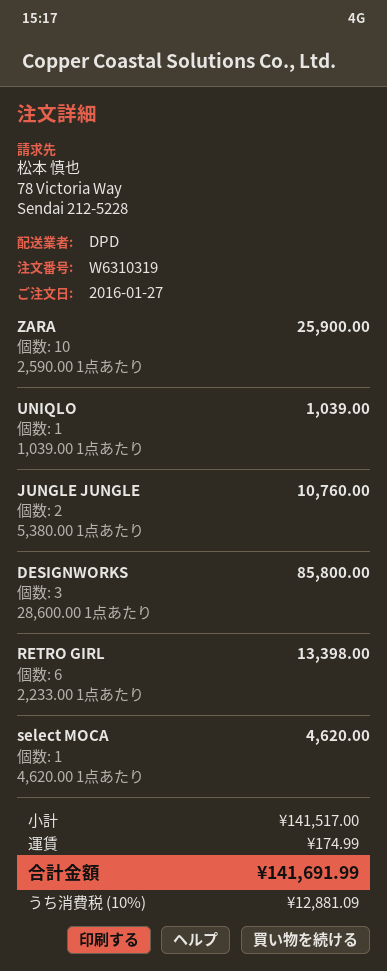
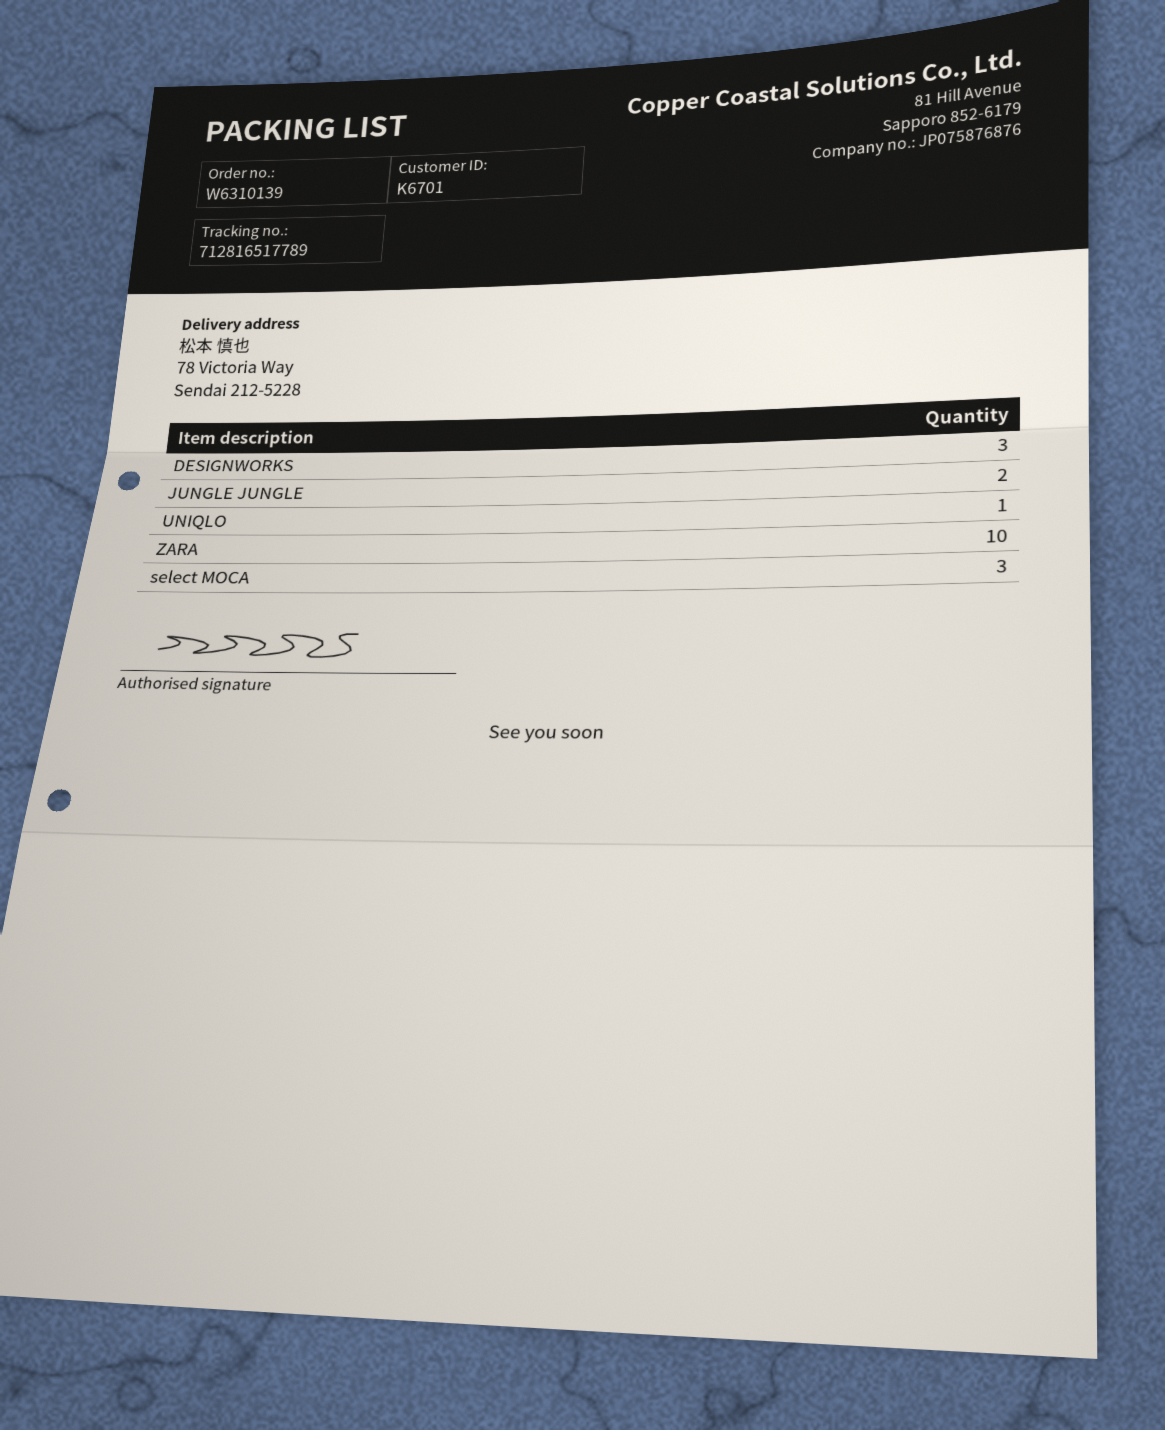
order number: W6310319 -> W6310139
RETRO GIRL: 6 -> none
select MOCA: 1 -> 3

